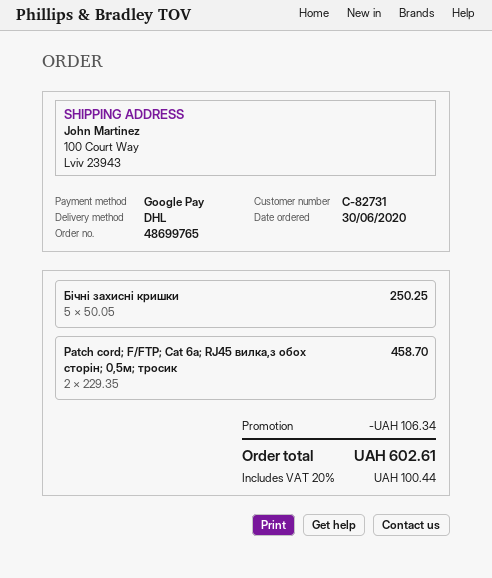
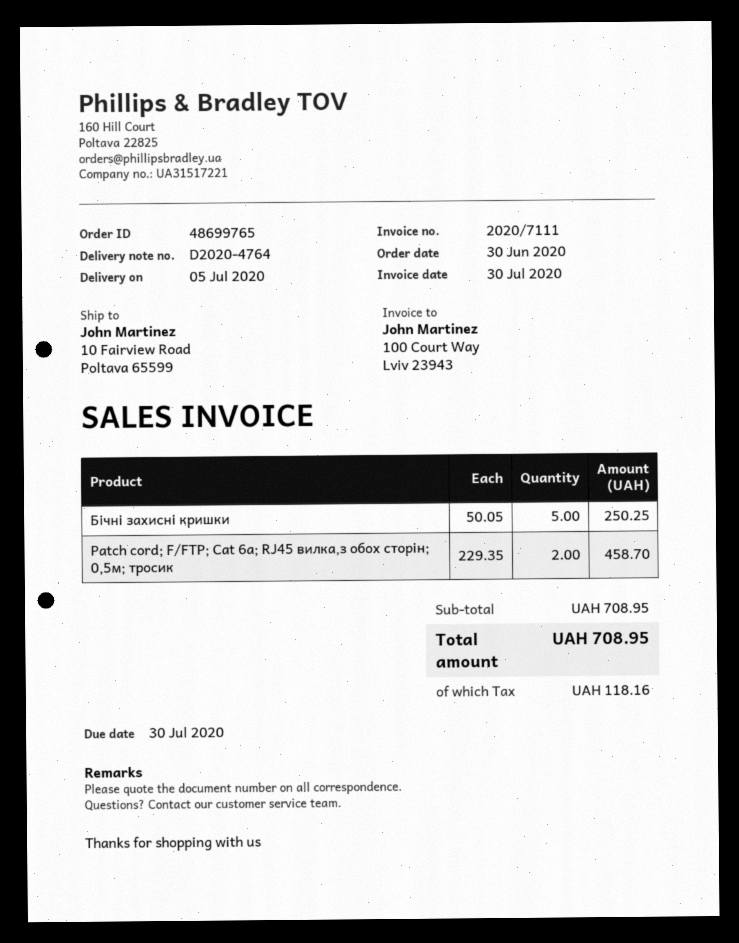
ship to: 100 Court Way, Lviv 23943 -> 10 Fairview Road, Poltava 65599
discount: 106.34 -> none
tax: 100.44 -> 118.16
total: 602.61 -> 708.95

